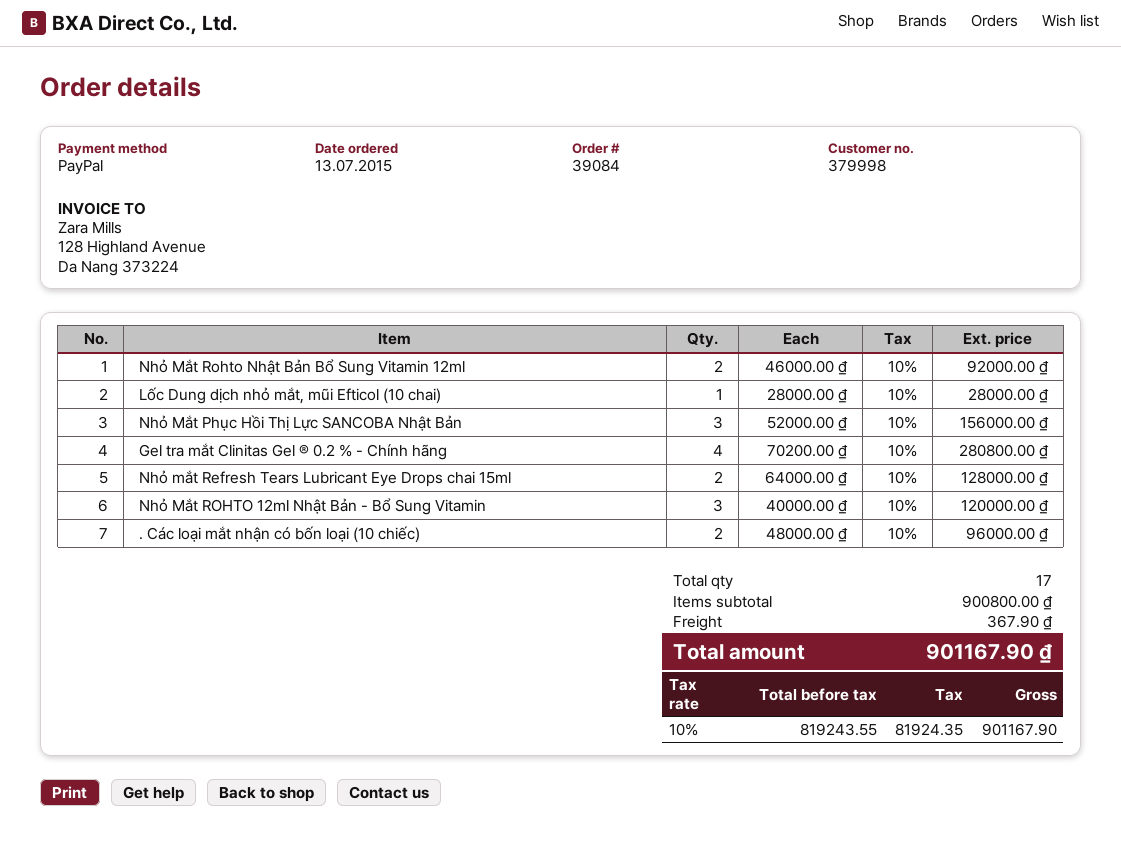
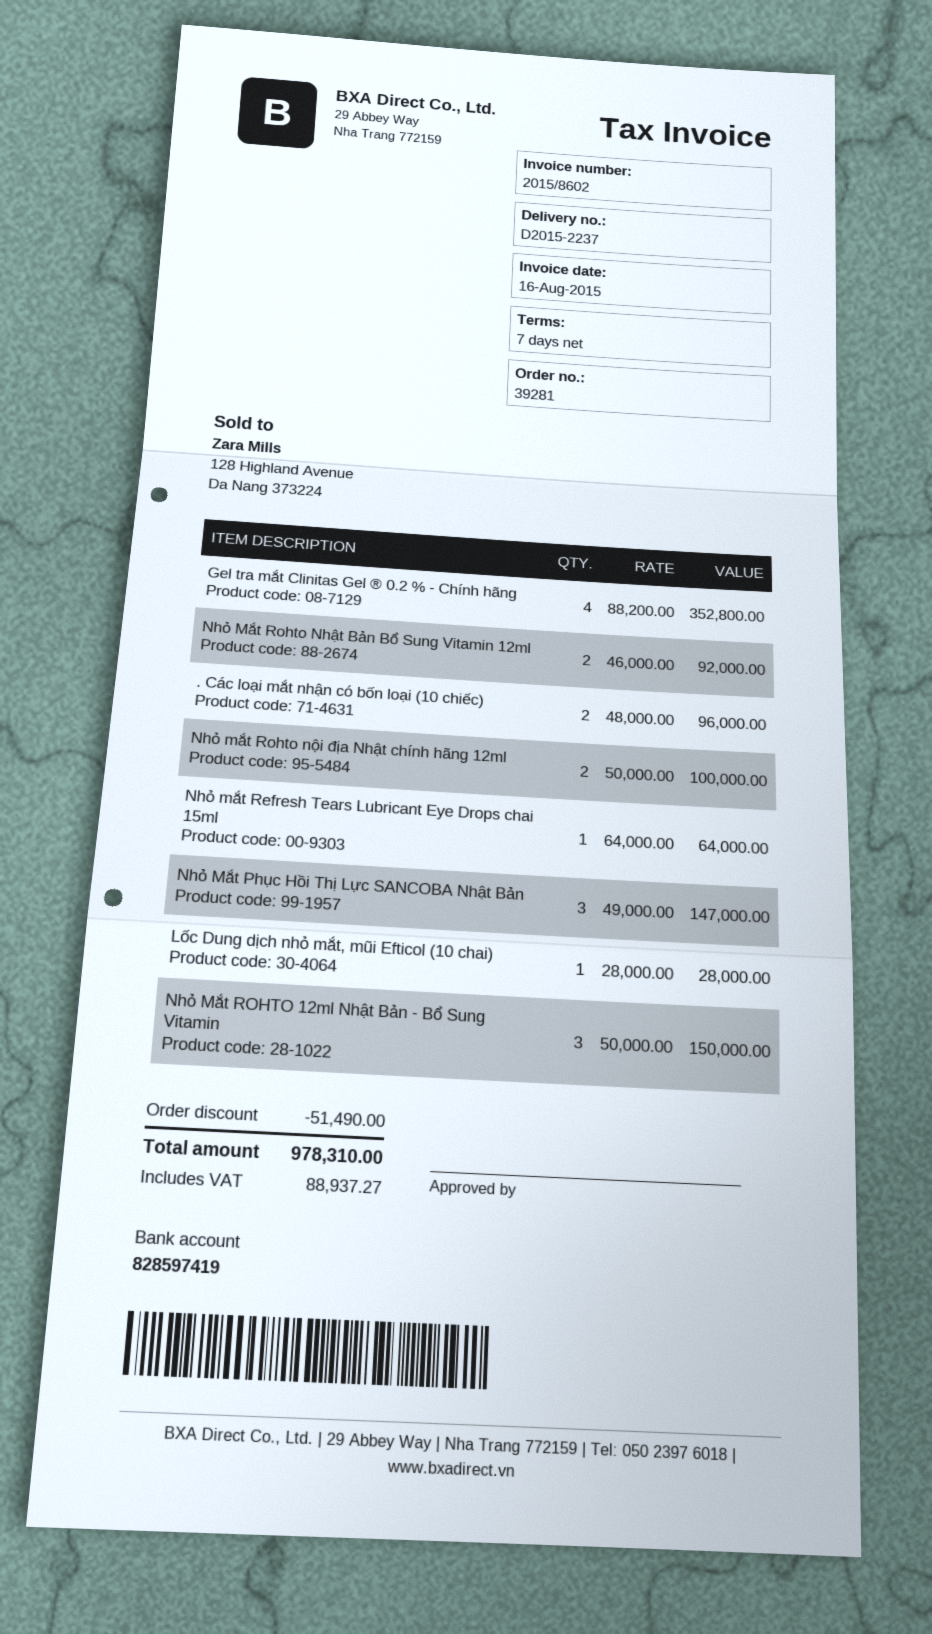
order number: 39084 -> 39281
Nhỏ Mắt Phục Hồi Thị Lực SANCOBA Nhật Bản: 3 x 52000.00 = 156000.00 -> 3 x 49000.00 = 147000.00
Gel tra mắt Clinitas Gel ® 0.2 % - Chính hãng: 4 x 70200.00 = 280800.00 -> 4 x 88200.00 = 352800.00
Nhỏ mắt Refresh Tears Lubricant Eye Drops chai 15ml: 2 x 64000.00 = 128000.00 -> 1 x 64000.00 = 64000.00
Nhỏ Mắt ROHTO 12ml Nhật Bản - Bổ Sung Vitamin: 3 x 40000.00 = 120000.00 -> 3 x 50000.00 = 150000.00
Nhỏ mắt Rohto nội địa Nhật chính hãng 12ml: none -> 2 x 50000.00 = 100000.00
discount: none -> 51490.00
shipping: 367.90 -> none
tax: 81924.35 -> 88937.27
total: 901167.90 -> 978310.00

